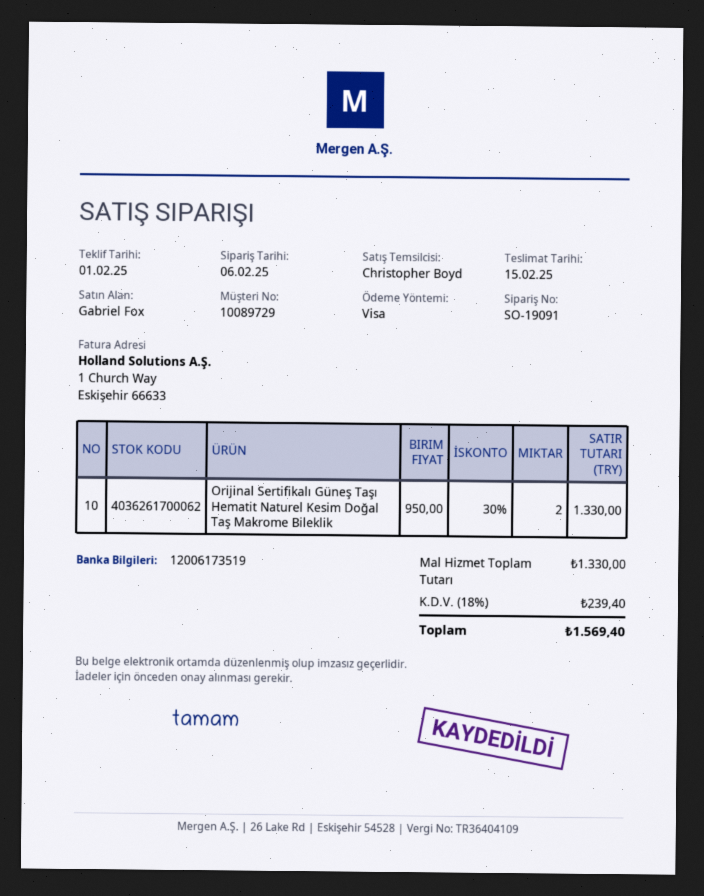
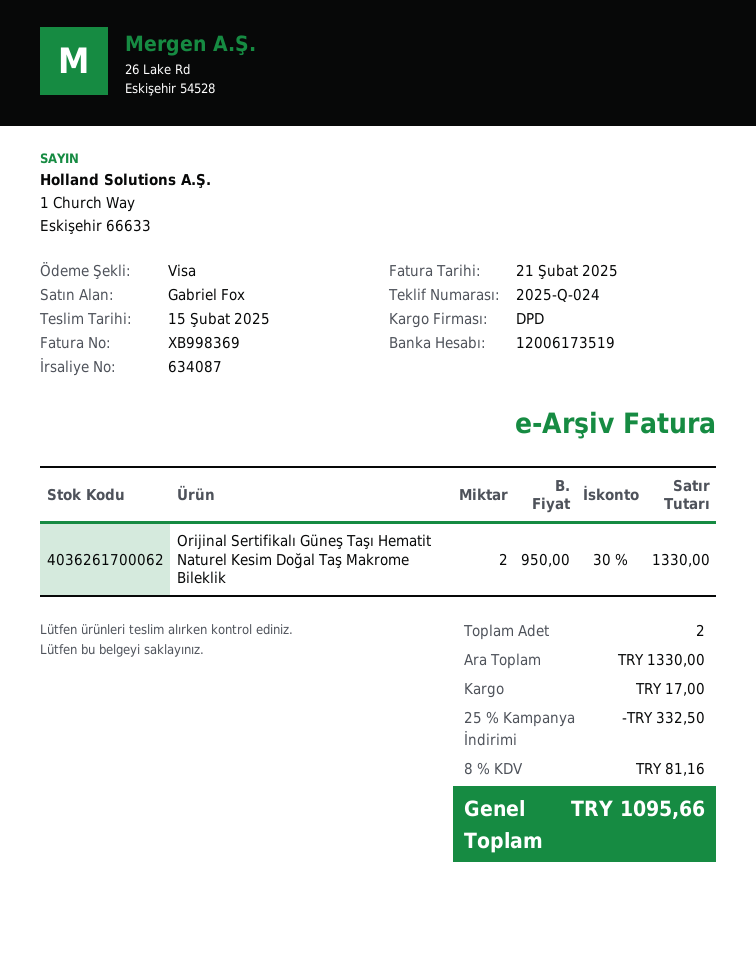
discount: none -> 25% = 332.50
shipping: none -> 17.00
tax: 18% = 239.40 -> 8% = 81.16
total: 1569.40 -> 1095.66

